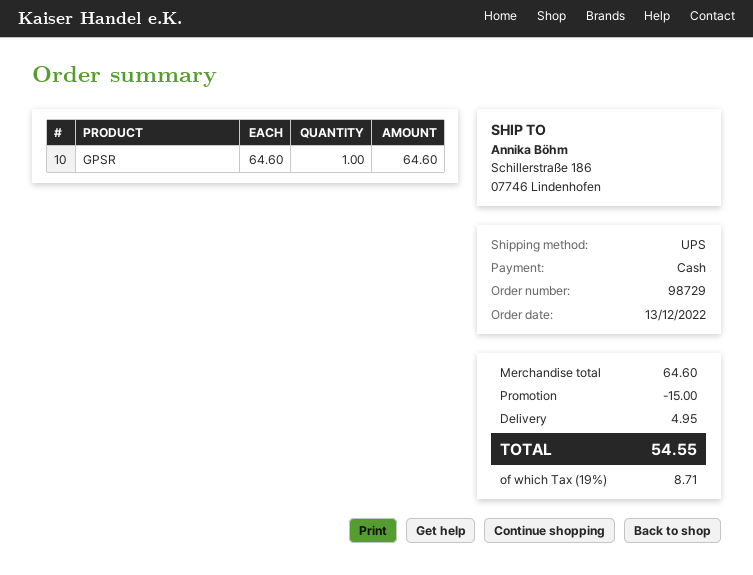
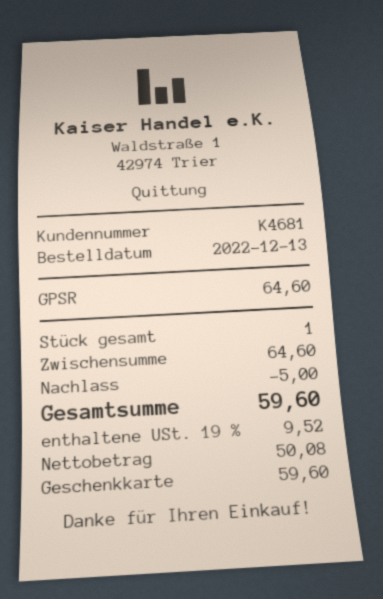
payment method: cash -> gift card
discount: 15.00 -> 5.00
shipping: 4.95 -> none
tax: 19% = 8.71 -> 19% = 9.52
total: 54.55 -> 59.60

